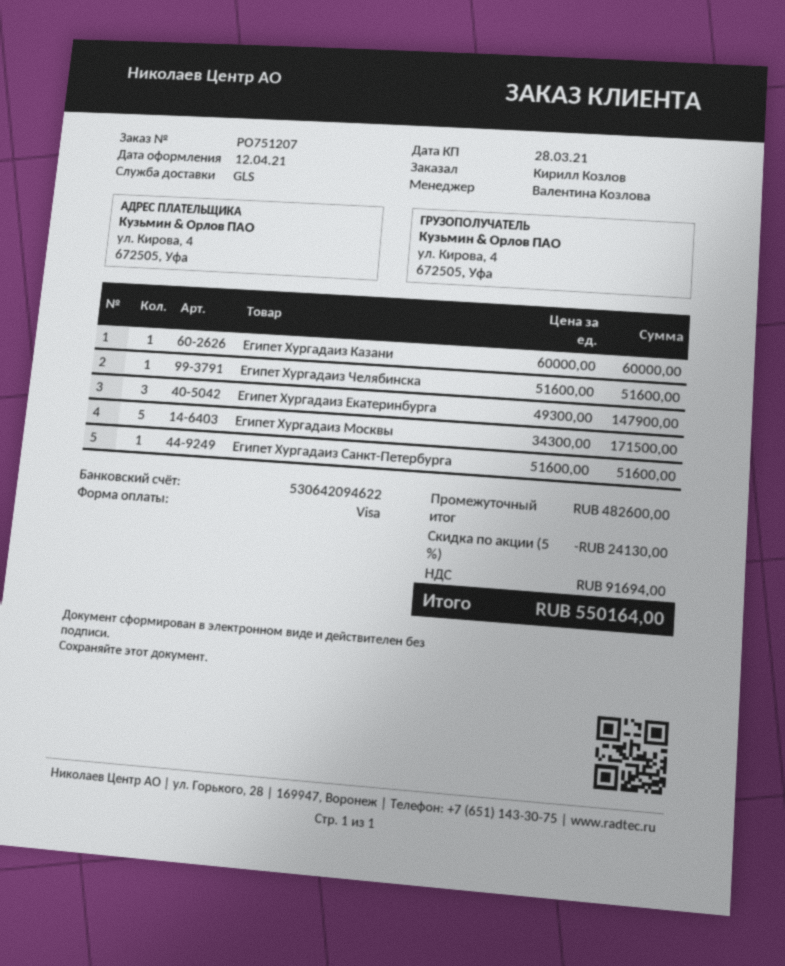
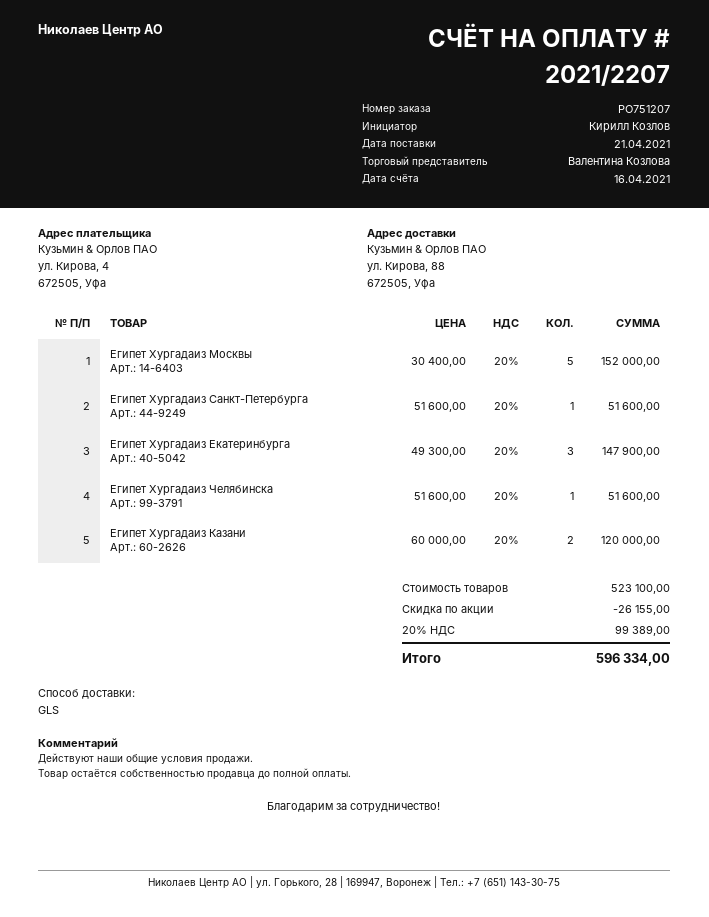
ship to: ул. Кирова, 4, 672505, Уфа -> ул. Кирова, 88, 672505, Уфа
Египет Хургадаиз Казани: 1 x 60000.00 = 60000.00 -> 2 x 60000.00 = 120000.00
Египет Хургадаиз Москвы: 5 x 34300.00 = 171500.00 -> 5 x 30400.00 = 152000.00
subtotal: 482600.00 -> 523100.00
discount: 24130.00 -> 26155.00
tax: 91694.00 -> 99389.00
total: 550164.00 -> 596334.00

